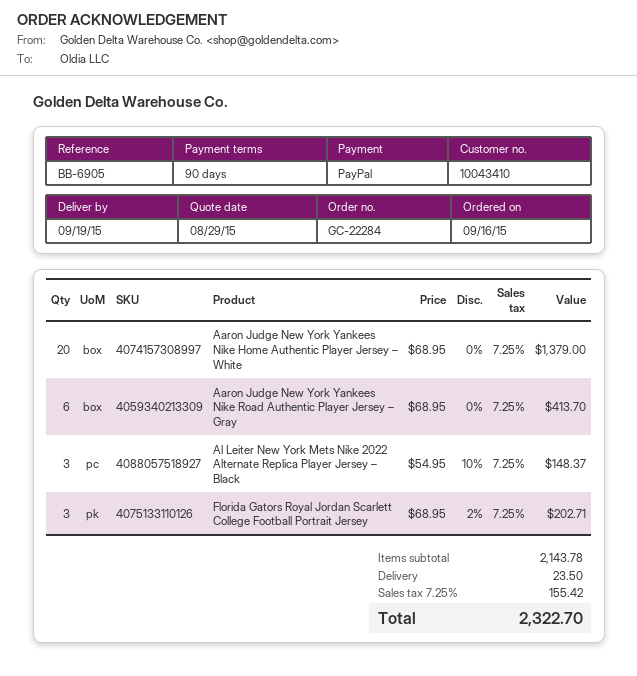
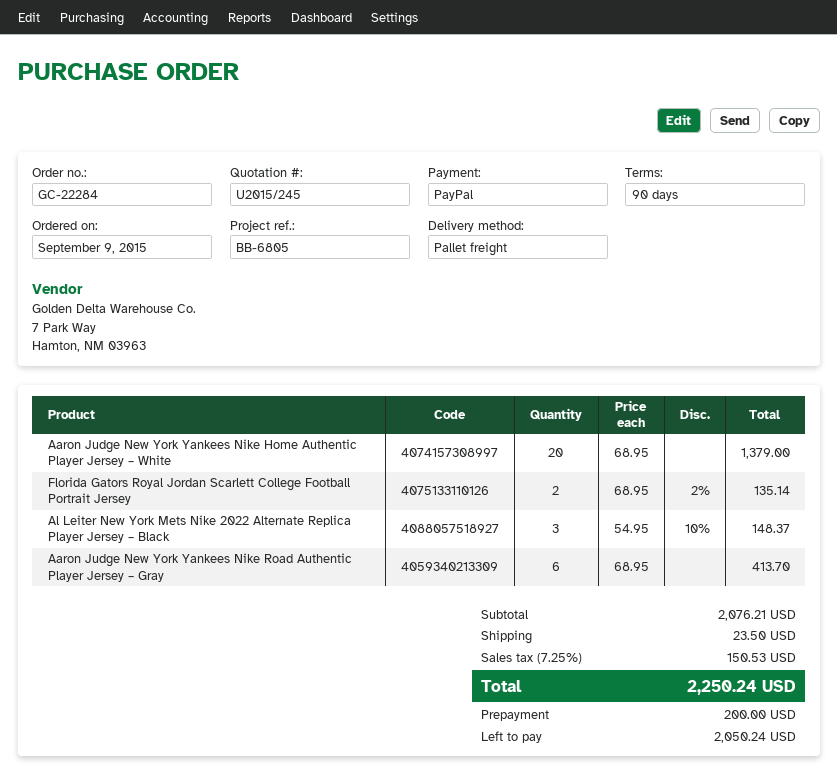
order date: 2015-09-16 -> 2015-09-09
reference: BB-6905 -> BB-6805
Florida Gators Royal Jordan Scarlett College Football Portrait Jersey: 3 x 68.95 - 2% = 202.71 -> 2 x 68.95 - 2% = 135.14
subtotal: 2143.78 -> 2076.21
tax: 7.25% = 155.42 -> 7.25% = 150.53
total: 2322.70 -> 2250.24

